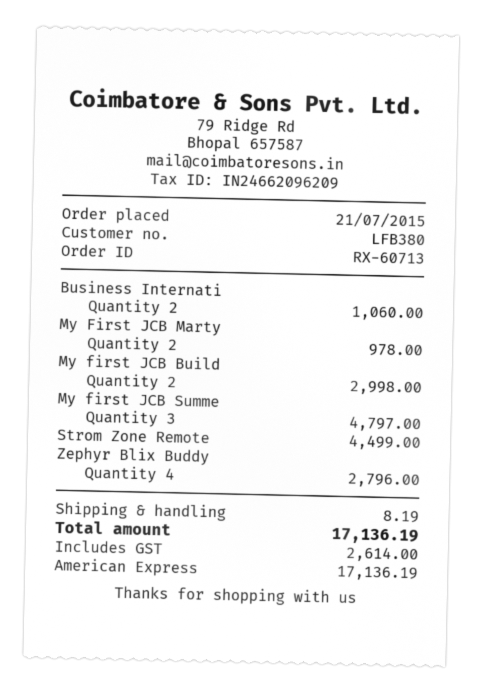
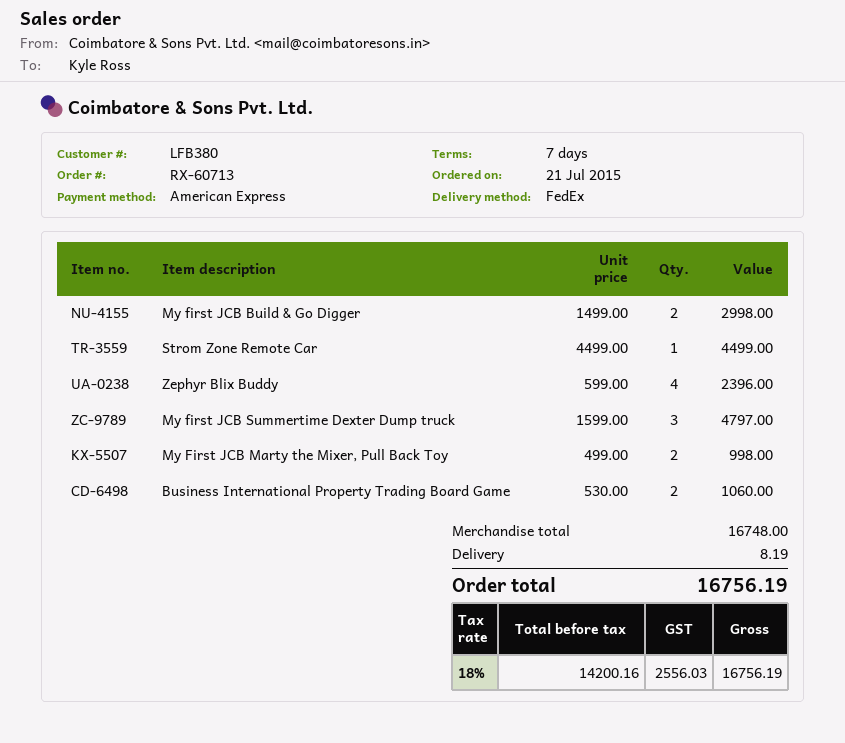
My First JCB Marty: 2 for 978.00 -> 2 for 998.00
Zephyr Blix Buddy: 4 for 2796.00 -> 4 for 2396.00
tax: 2614.00 -> 2556.03
total: 17136.19 -> 16756.19

